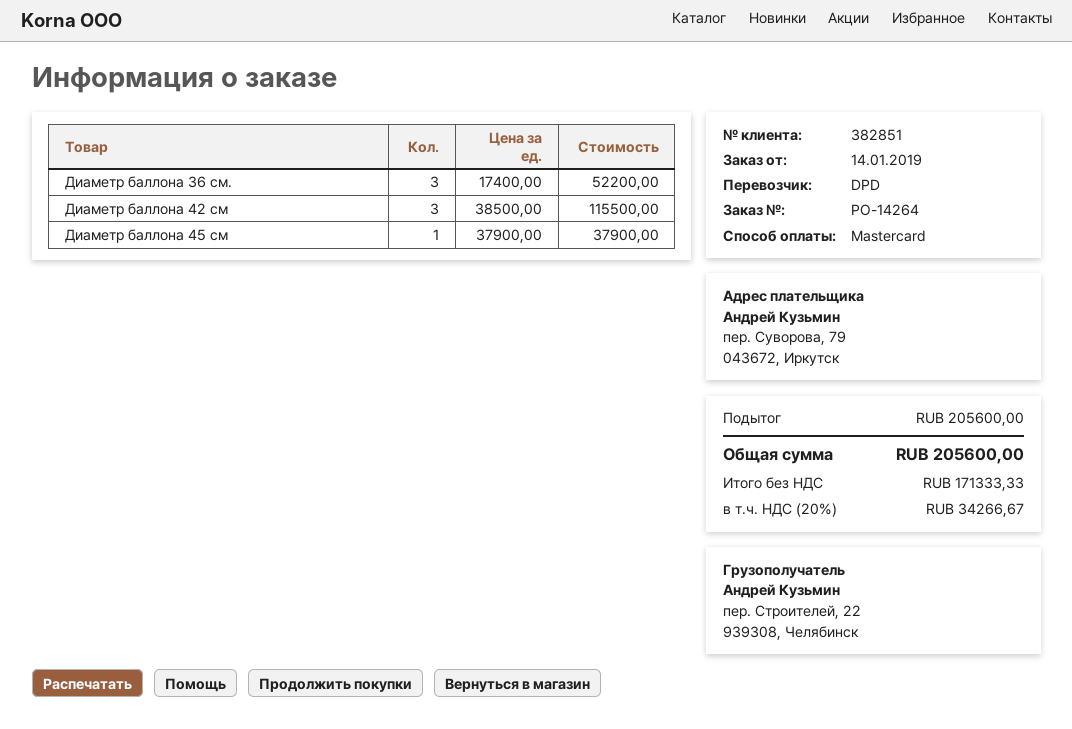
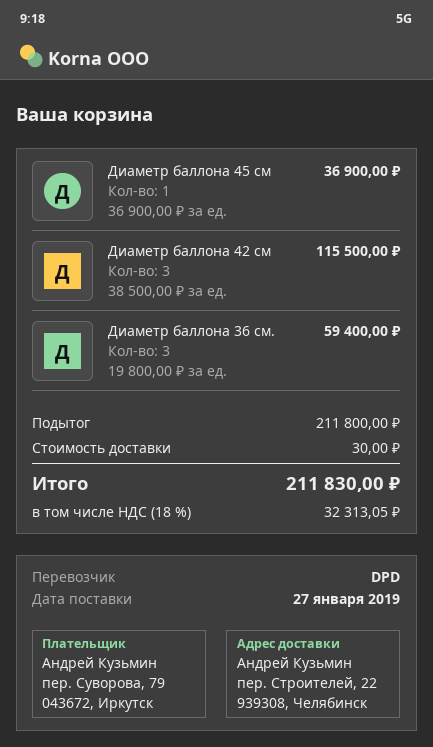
Диаметр баллона 36 см.: 3 x 17400.00 = 52200.00 -> 3 x 19800.00 = 59400.00
Диаметр баллона 45 см: 1 x 37900.00 = 37900.00 -> 1 x 36900.00 = 36900.00
subtotal: 205600.00 -> 211800.00
shipping: none -> 30.00
tax: 20% = 34266.67 -> 18% = 32313.05
total: 205600.00 -> 211830.00

